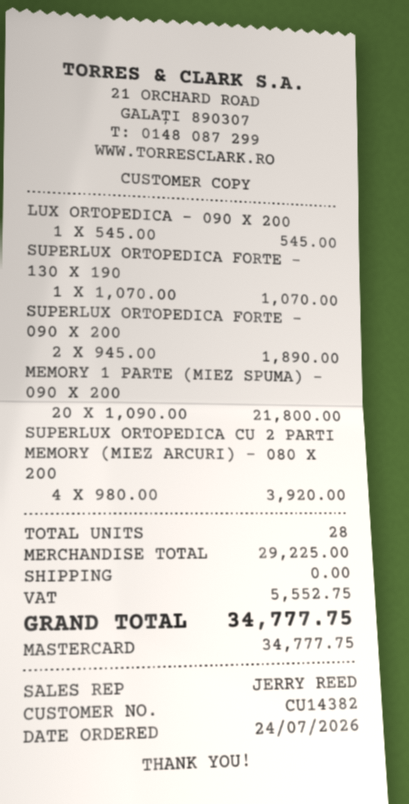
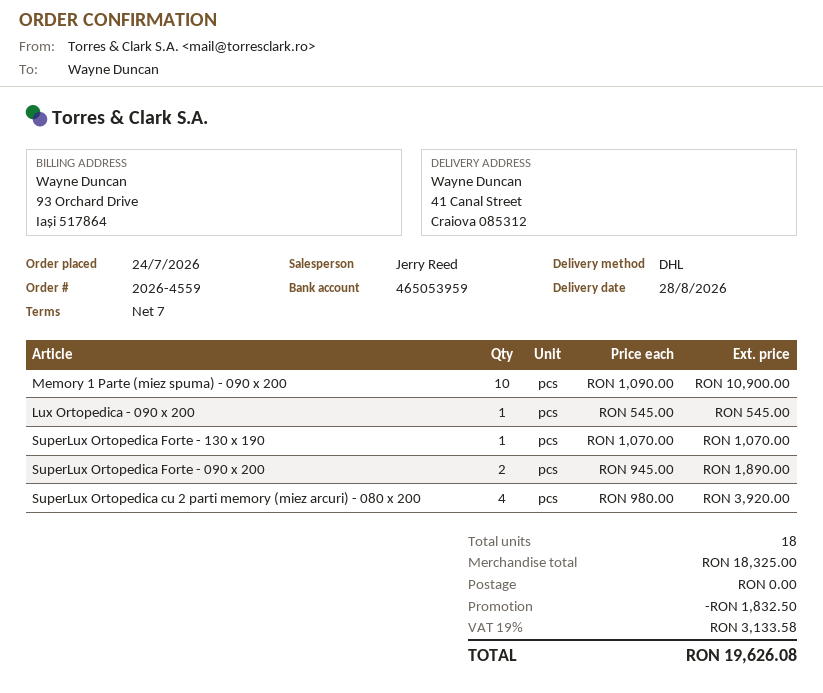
MEMORY 1 PARTE (MIEZ SPUMA) - 090 X 200: 20 x 1090.00 = 21800.00 -> 10 x 1090.00 = 10900.00
total quantity: 28 -> 18
subtotal: 29225.00 -> 18325.00
discount: none -> 1832.50
tax: 5552.75 -> 3133.58
total: 34777.75 -> 19626.08

